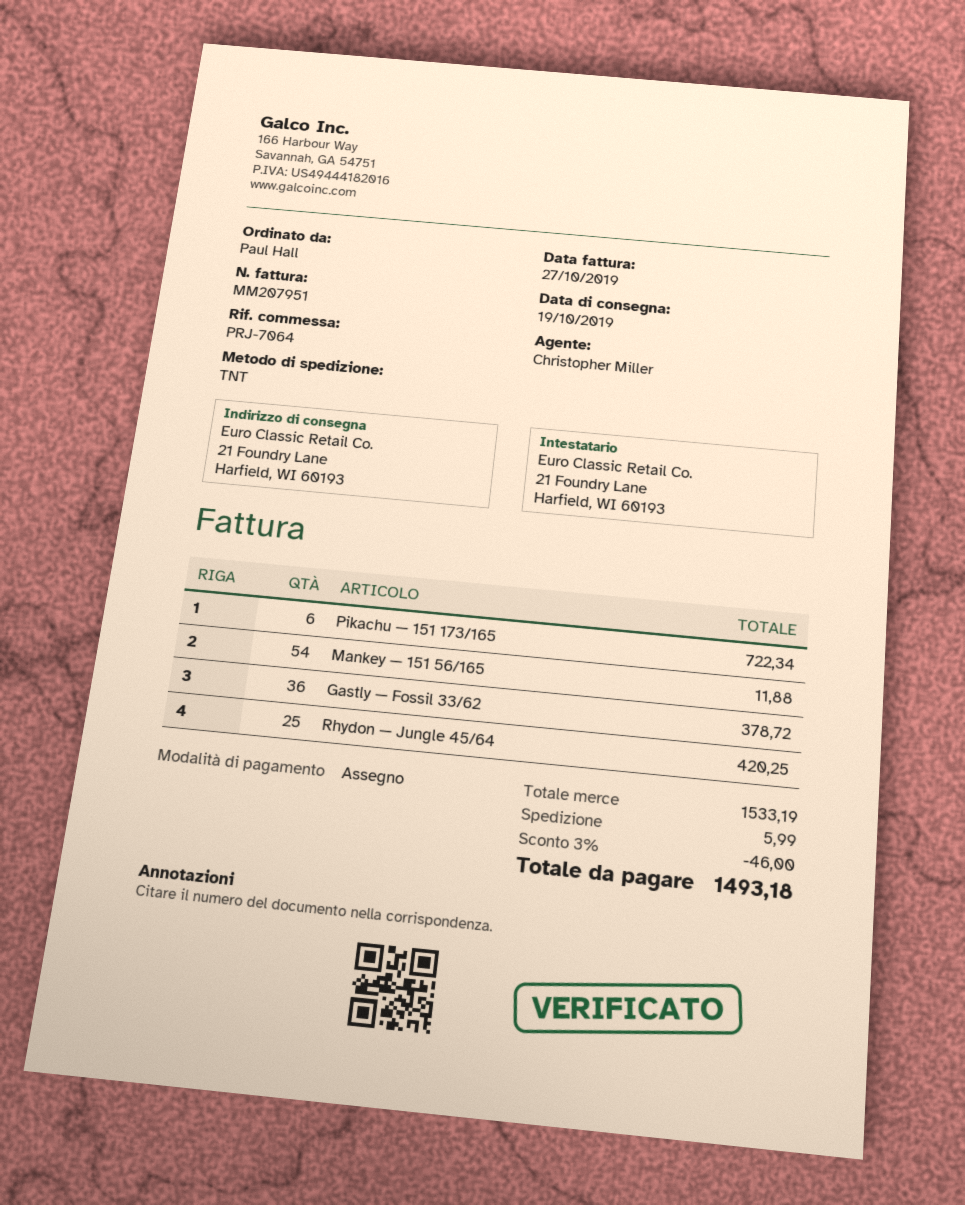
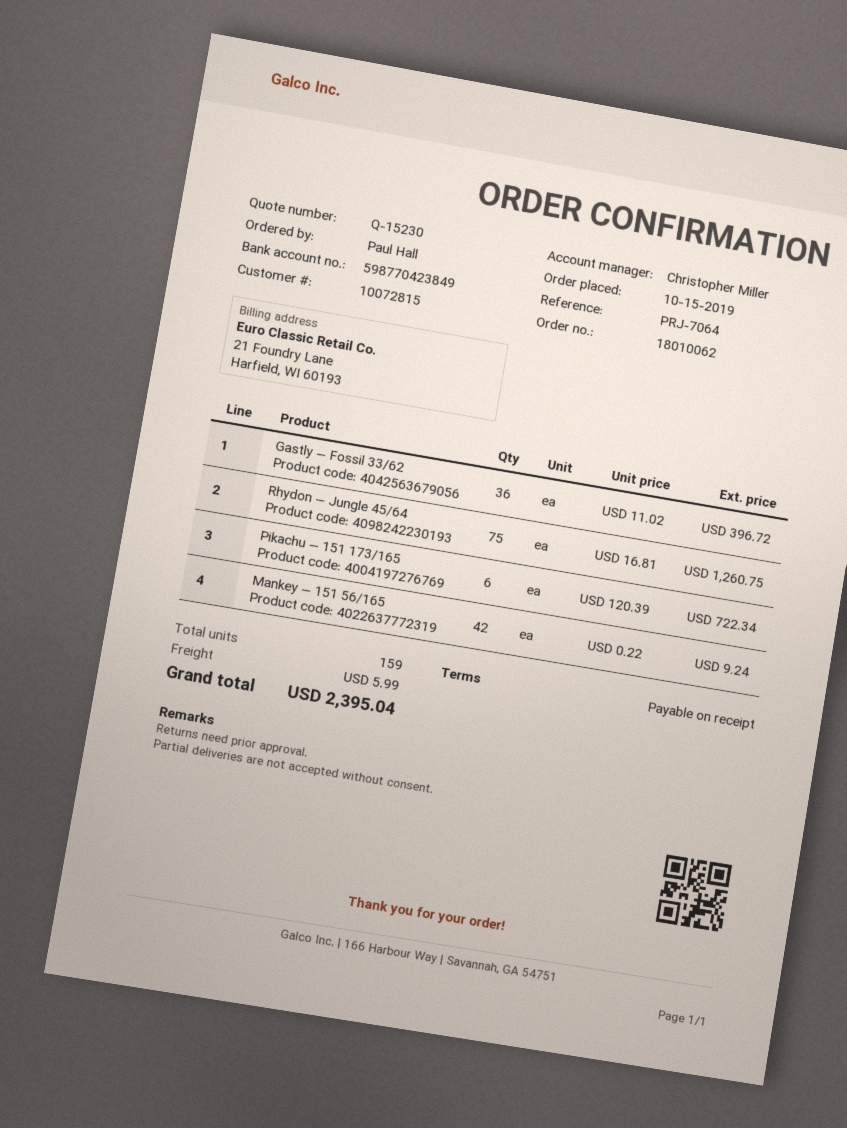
Mankey — 151 56/165: 54 for 11.88 -> 42 for 9.24
Gastly — Fossil 33/62: 36 for 378.72 -> 36 for 396.72
Rhydon — Jungle 45/64: 25 for 420.25 -> 75 for 1260.75
discount: 3% = 46.00 -> none
total: 1493.18 -> 2395.04

